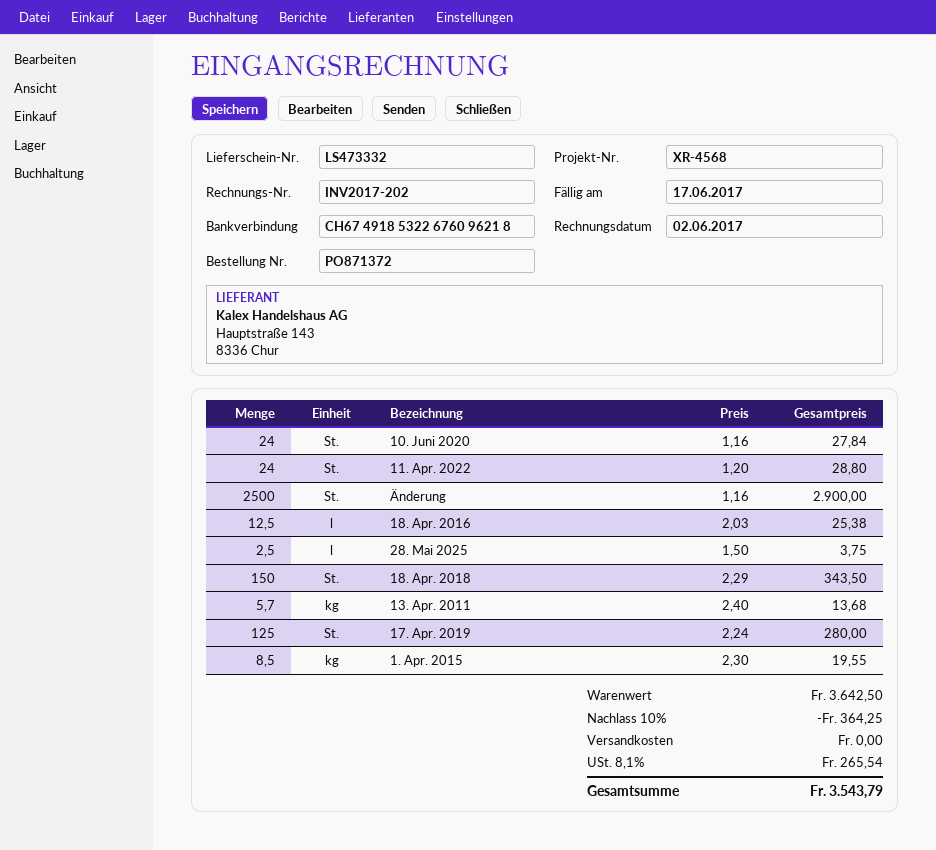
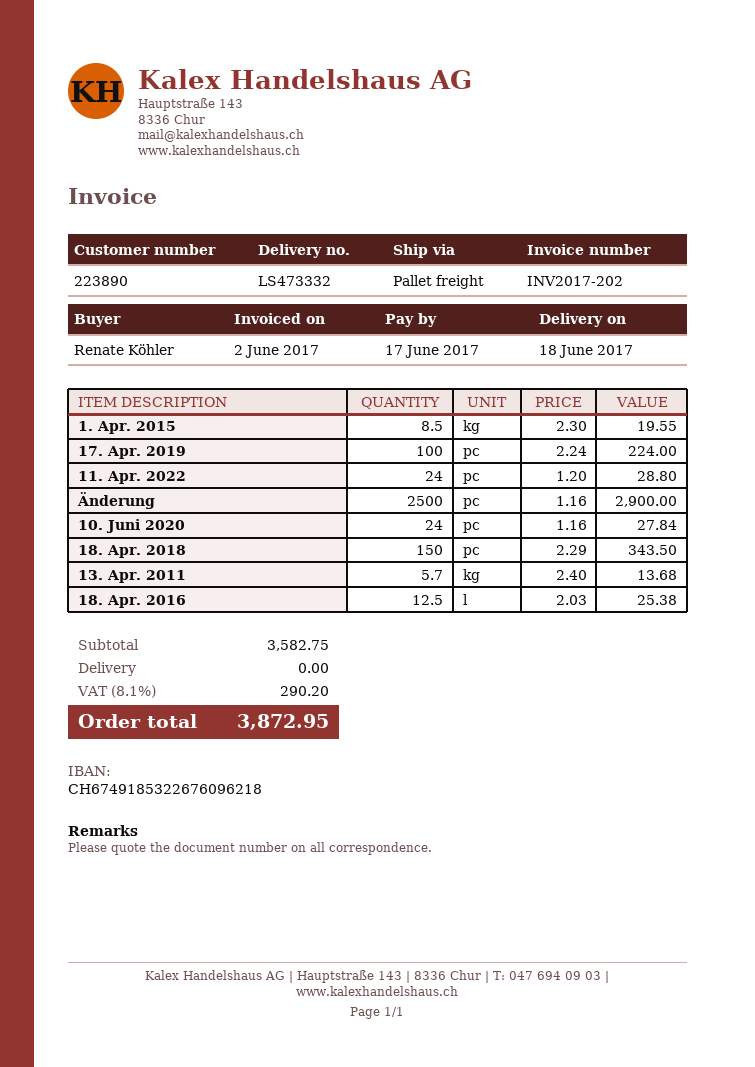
28. Mai 2025: 2.5 x 1.50 = 3.75 -> none
17. Apr. 2019: 125 x 2.24 = 280.00 -> 100 x 2.24 = 224.00
subtotal: 3642.50 -> 3582.75
discount: 10% = 364.25 -> none
tax: 8.1% = 265.54 -> 8.1% = 290.20
total: 3543.79 -> 3872.95

